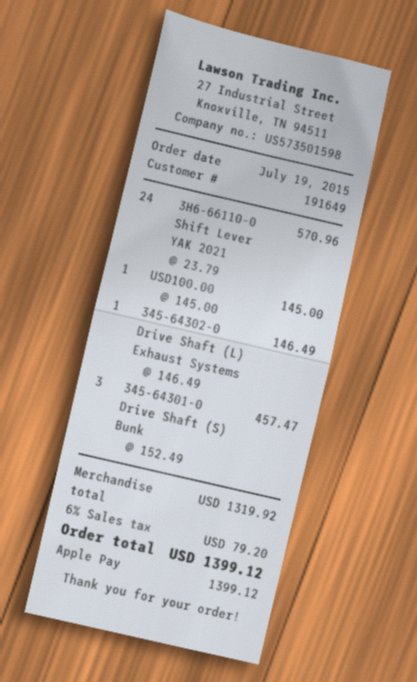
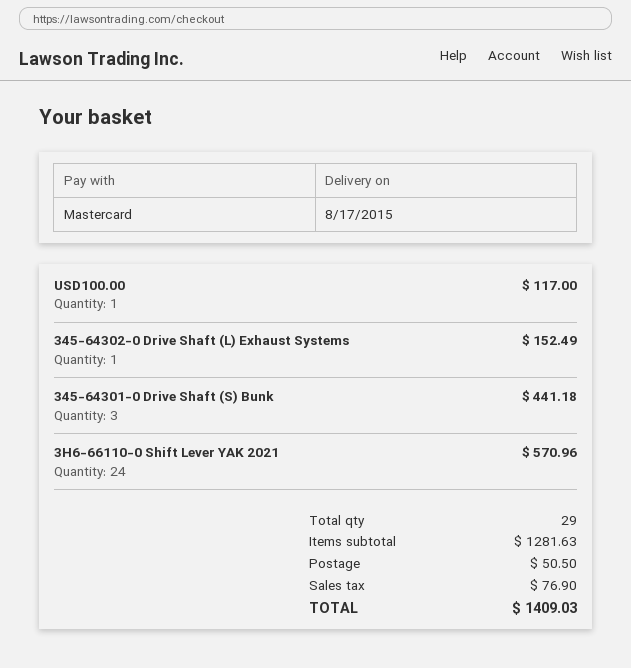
payment method: Apple Pay -> Mastercard
USD100.00: 1 for 145.00 -> 1 for 117.00
345-64302-0 Drive Shaft (L) Exhaust Systems: 1 for 146.49 -> 1 for 152.49
345-64301-0 Drive Shaft (S) Bunk: 3 for 457.47 -> 3 for 441.18
subtotal: 1319.92 -> 1281.63
shipping: none -> 50.50
tax: 79.20 -> 76.90
total: 1399.12 -> 1409.03

